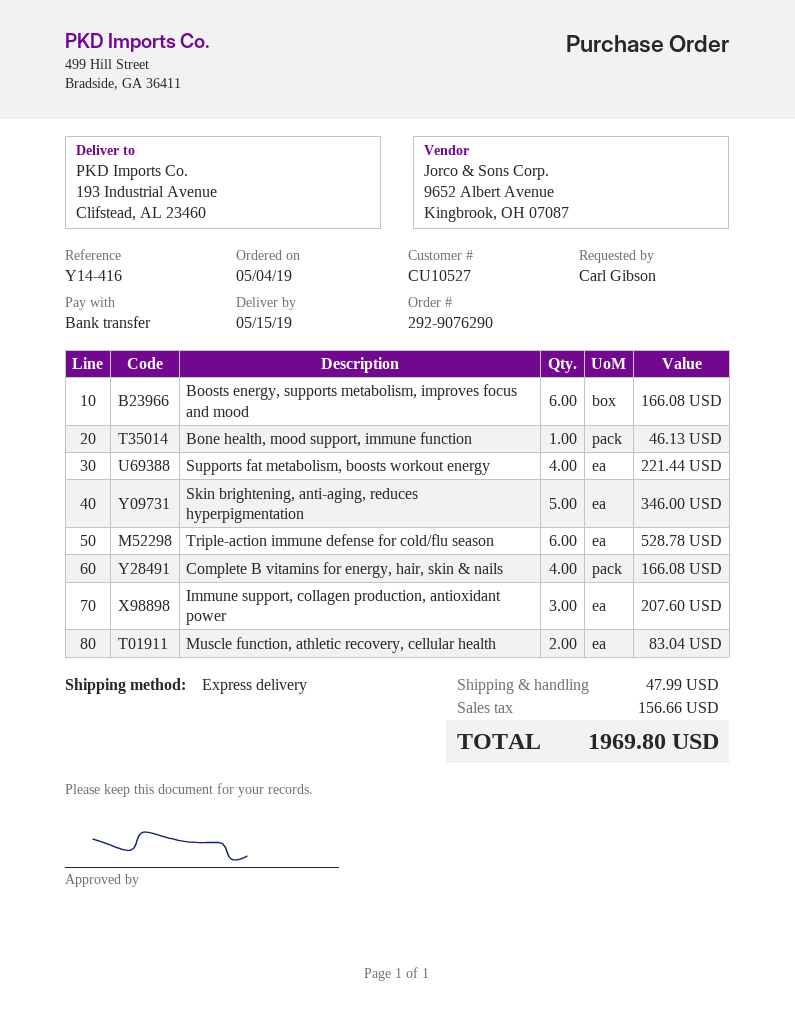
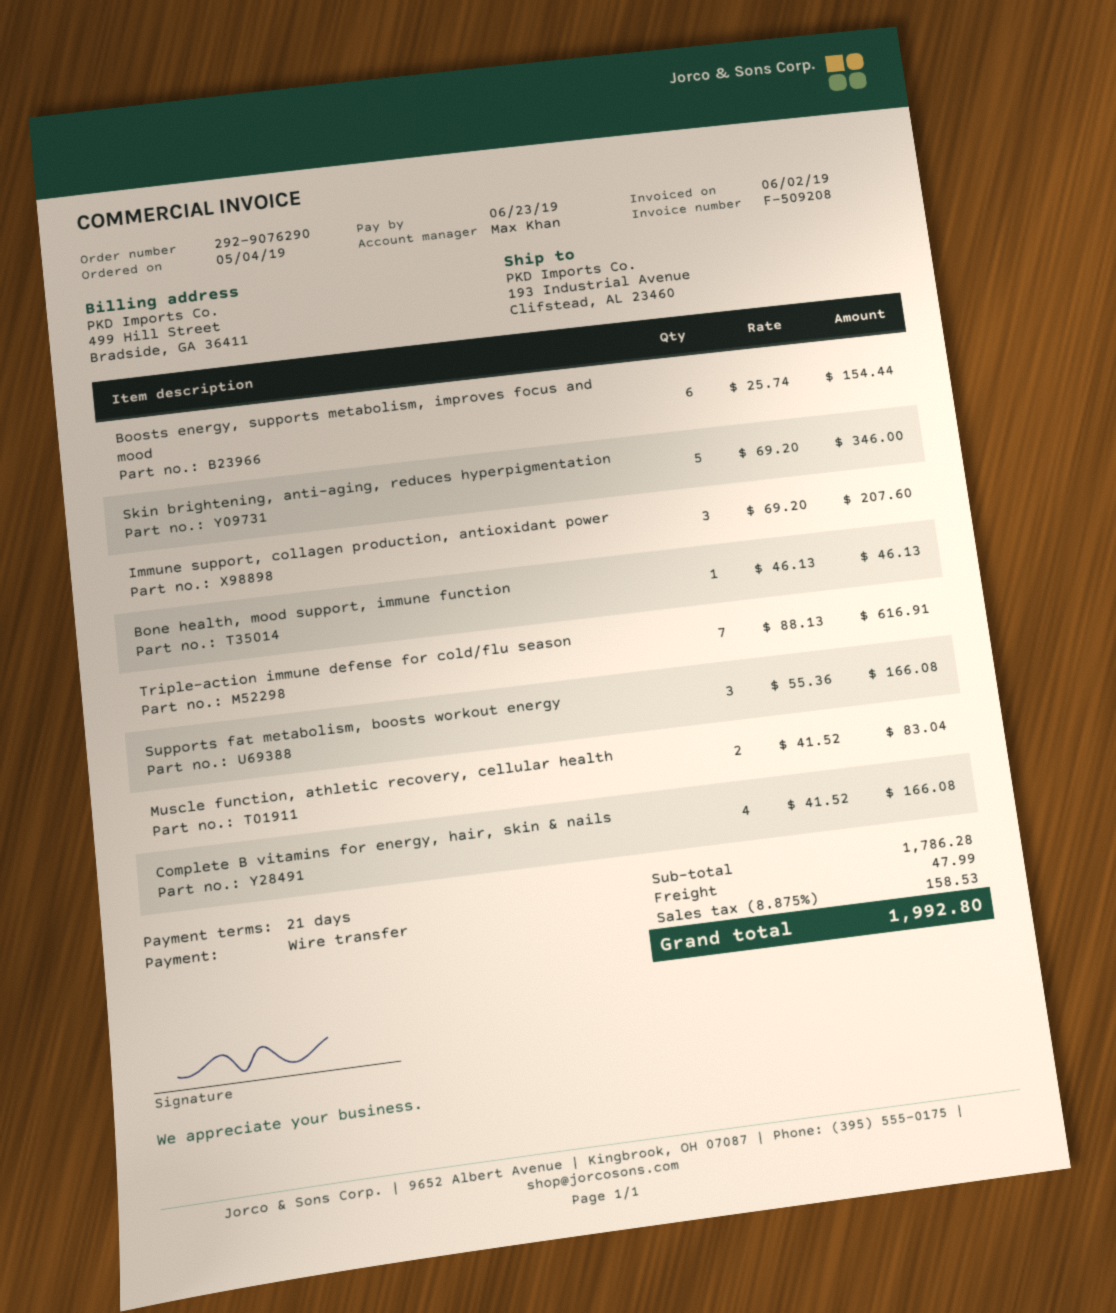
Boosts energy, supports metabolism, improves focus and mood: 6 for 166.08 -> 6 for 154.44
Supports fat metabolism, boosts workout energy: 4 for 221.44 -> 3 for 166.08
Triple-action immune defense for cold/flu season: 6 for 528.78 -> 7 for 616.91
tax: 156.66 -> 158.53
total: 1969.80 -> 1992.80

